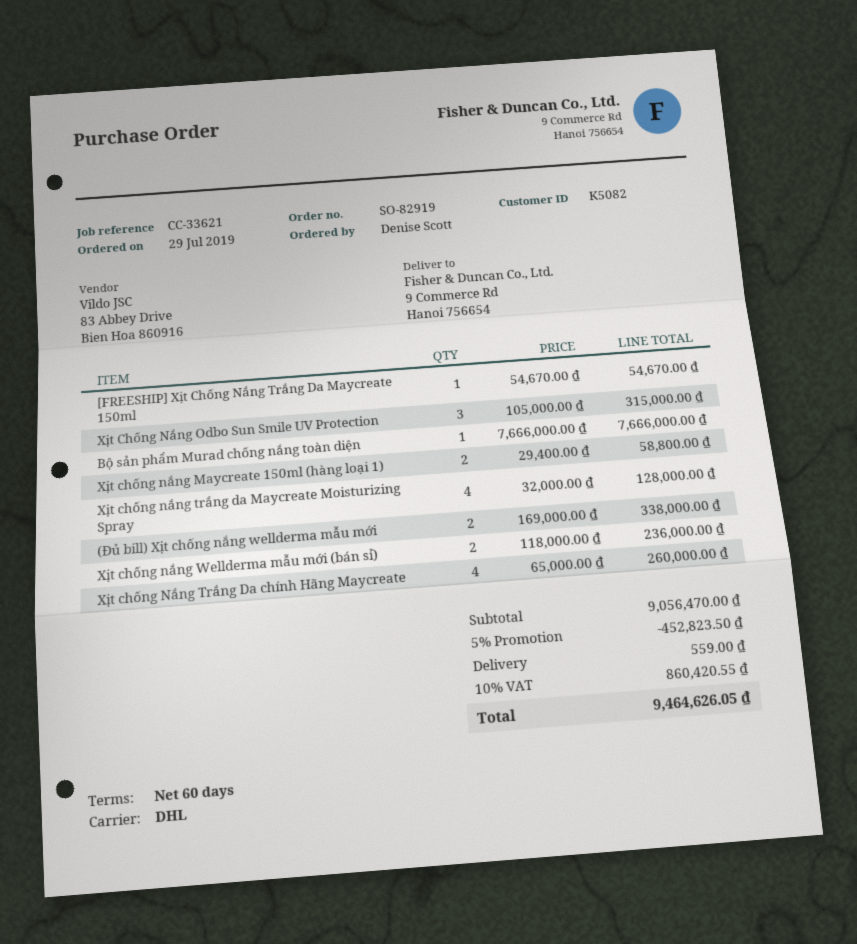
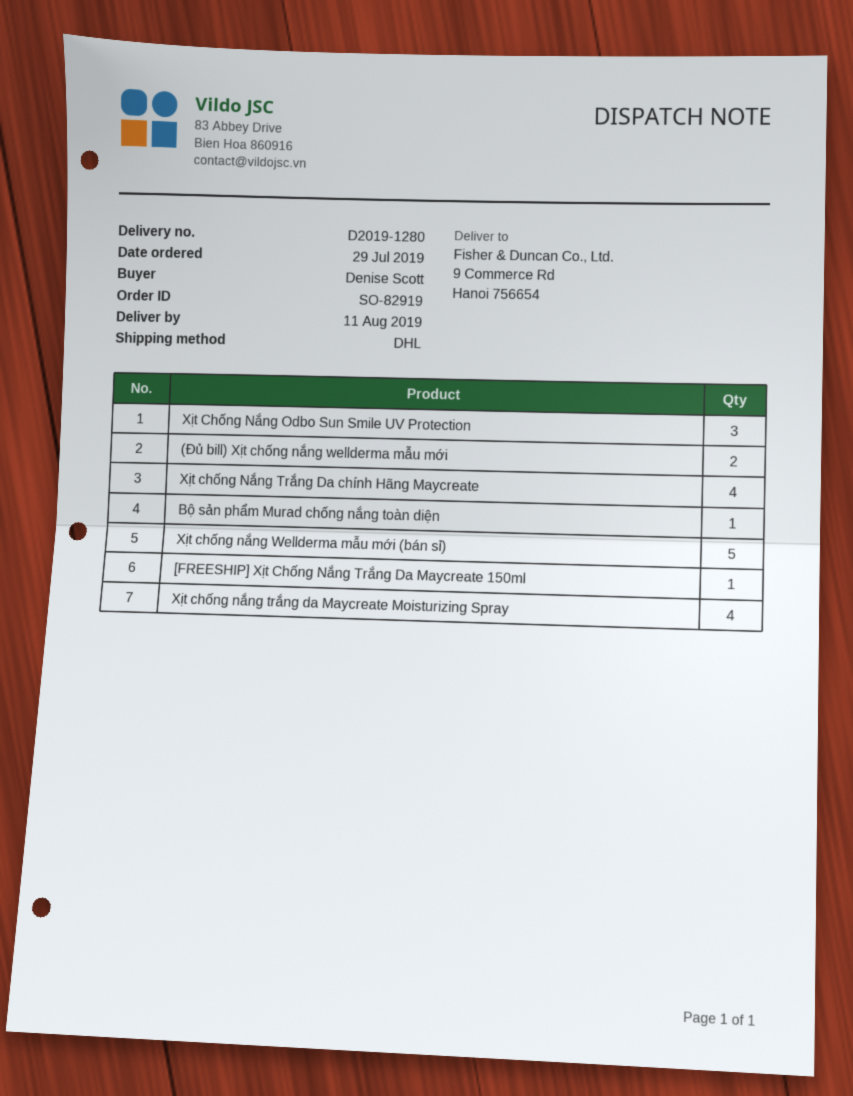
Xịt chống nắng Maycreate 150ml (hàng loại 1): 2 -> none
Xịt chống nắng Wellderma mẫu mới (bán sỉ): 2 -> 5

